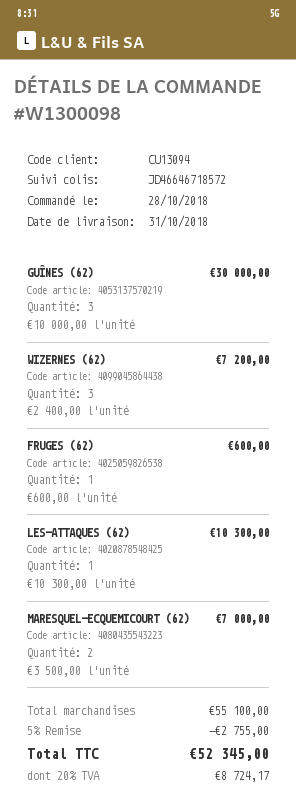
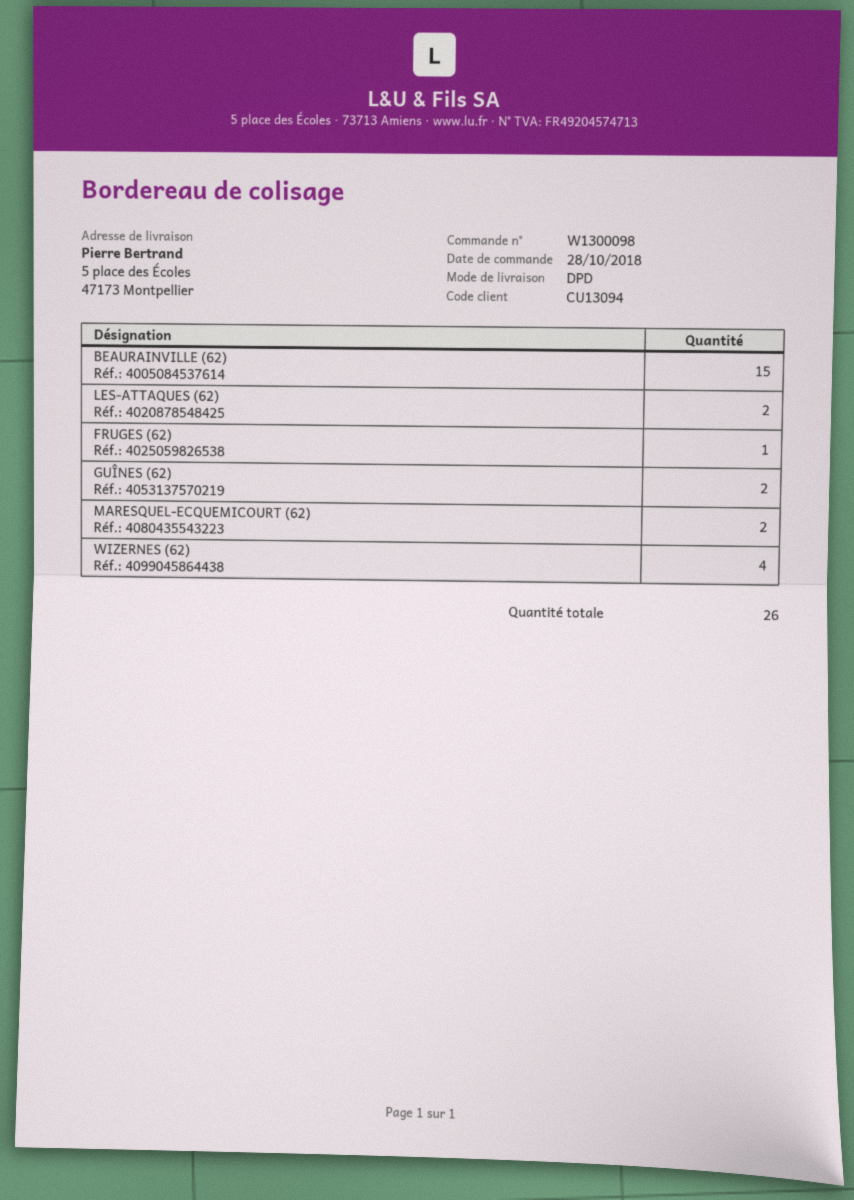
GUÎNES (62): 3 -> 2
WIZERNES (62): 3 -> 4
LES-ATTAQUES (62): 1 -> 2
BEAURAINVILLE (62): none -> 15

